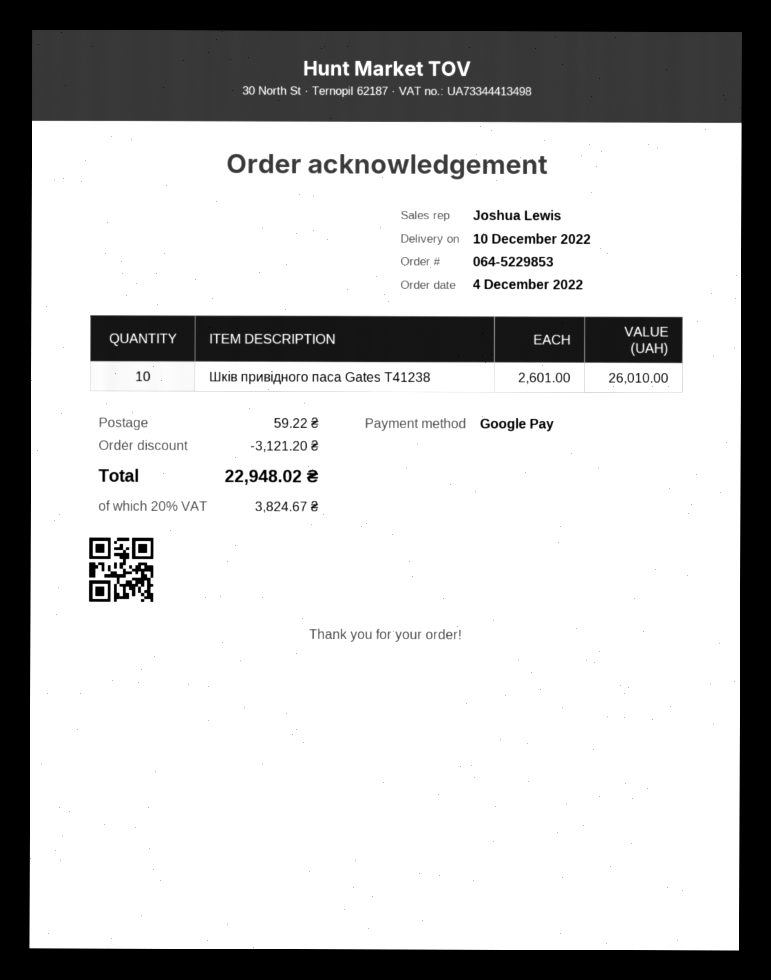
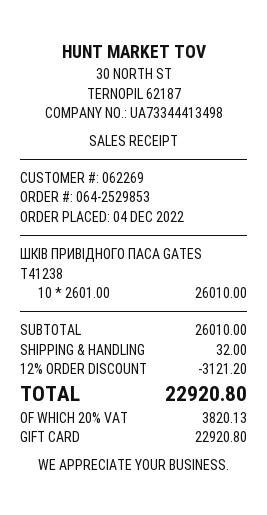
order number: 064-5229853 -> 064-2529853
payment method: Google Pay -> gift card
shipping: 59.22 -> 32.00
tax: 20% = 3824.67 -> 20% = 3820.13
total: 22948.02 -> 22920.80

